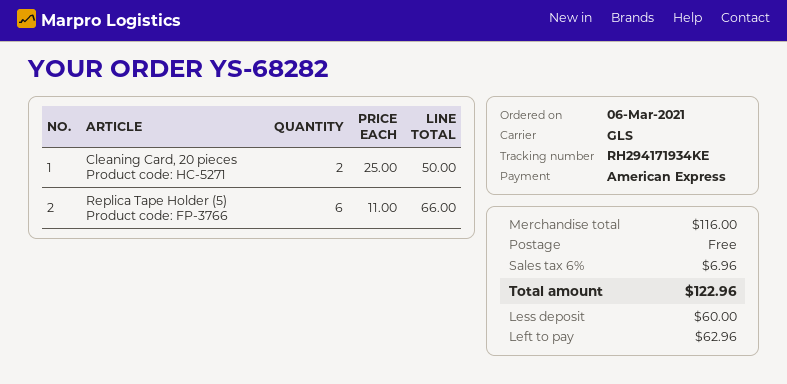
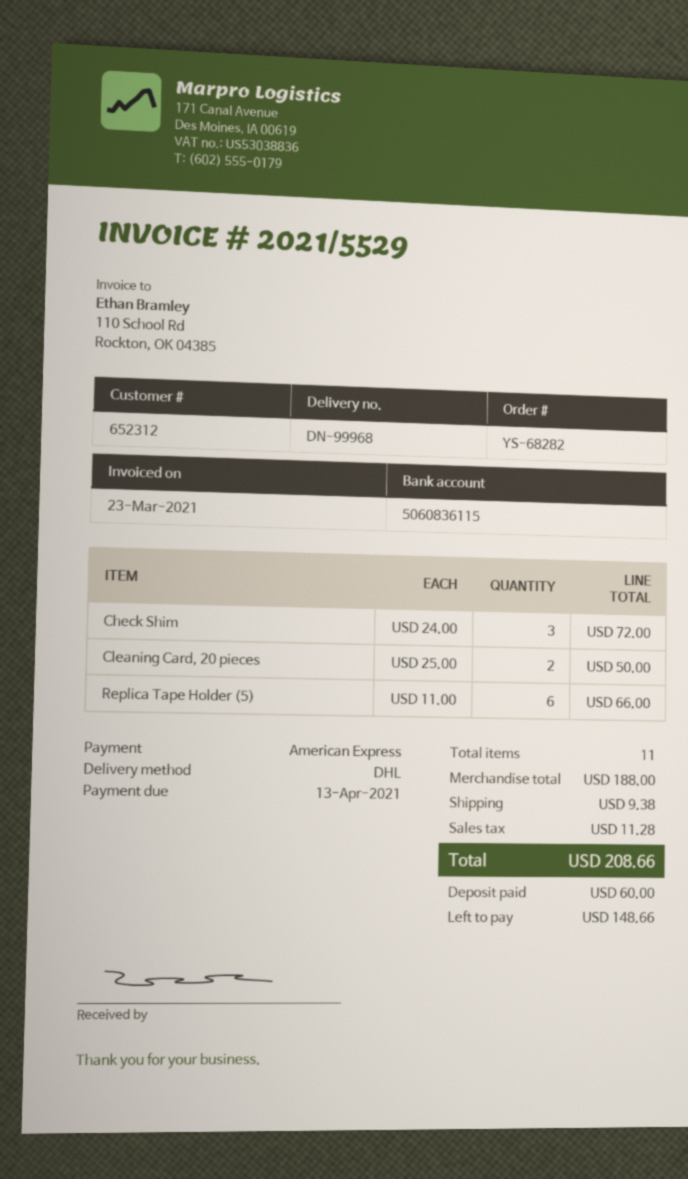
shipping method: GLS -> DHL
Check Shim: none -> 3 x 24.00 = 72.00
subtotal: 116.00 -> 188.00
shipping: 0.00 -> 9.38
tax: 6.96 -> 11.28
total: 122.96 -> 208.66
balance: 62.96 -> 148.66

